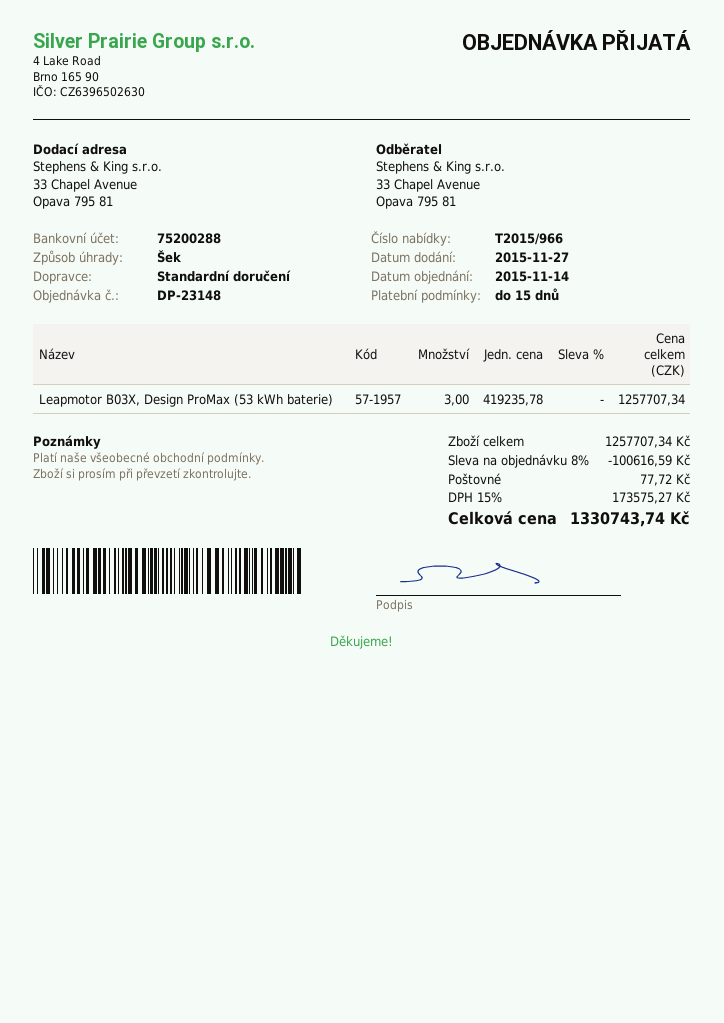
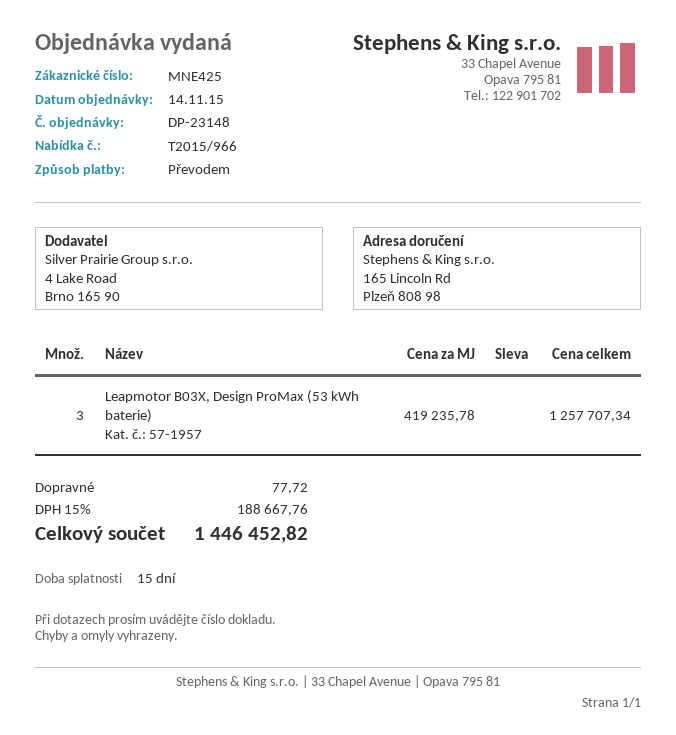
payment method: cheque -> bank transfer
ship to: 33 Chapel Avenue, Opava 795 81 -> 165 Lincoln Rd, Plzeň 808 98
discount: 8% = 100616.59 -> none
tax: 15% = 173575.27 -> 15% = 188667.76
total: 1330743.74 -> 1446452.82

